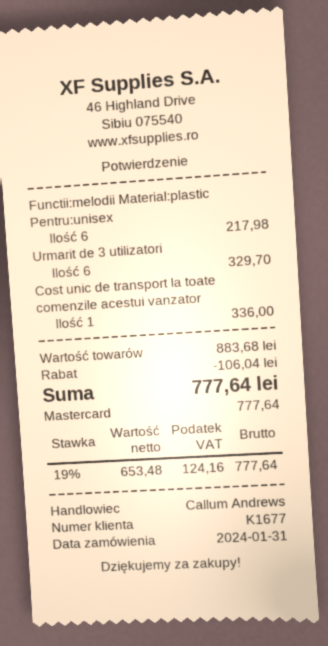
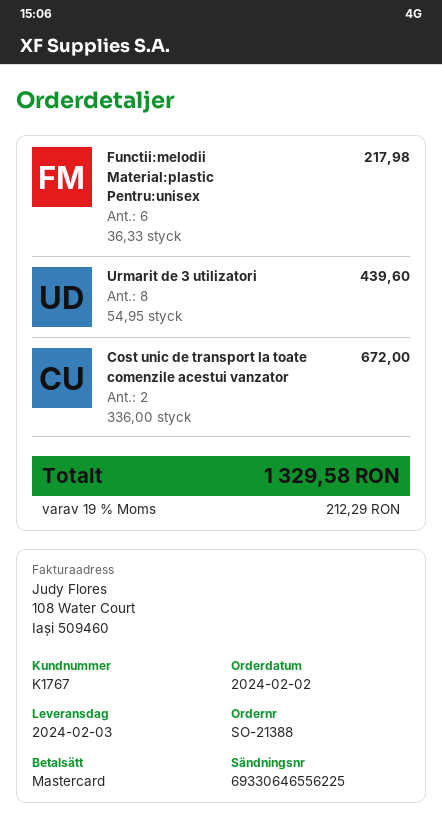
order date: 2024-01-31 -> 2024-02-02
customer number: K1677 -> K1767
Urmarit de 3 utilizatori: 6 for 329.70 -> 8 for 439.60
Cost unic de transport la toate comenzile acestui vanzator: 1 for 336.00 -> 2 for 672.00
discount: 106.04 -> none
tax: 19% = 124.16 -> 19% = 212.29
total: 777.64 -> 1329.58

